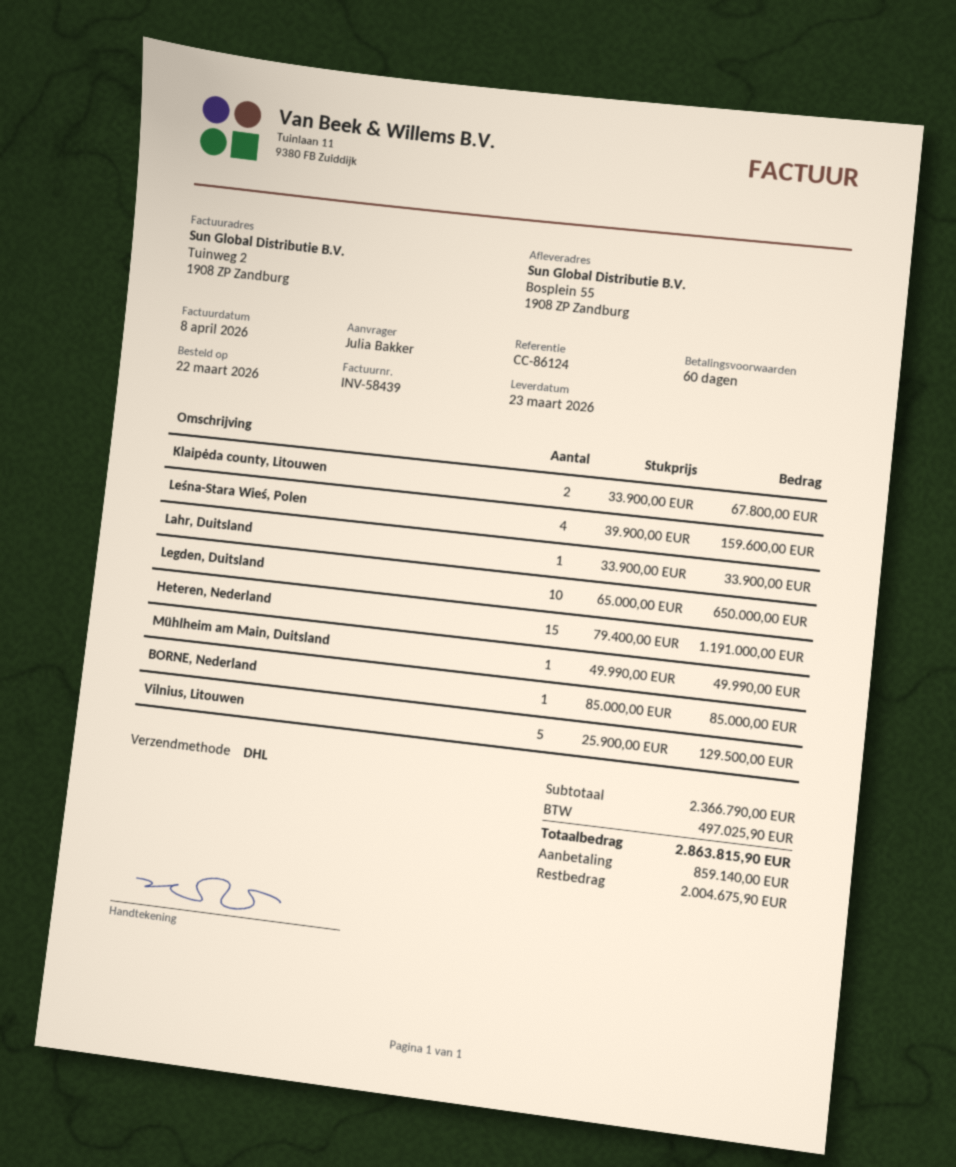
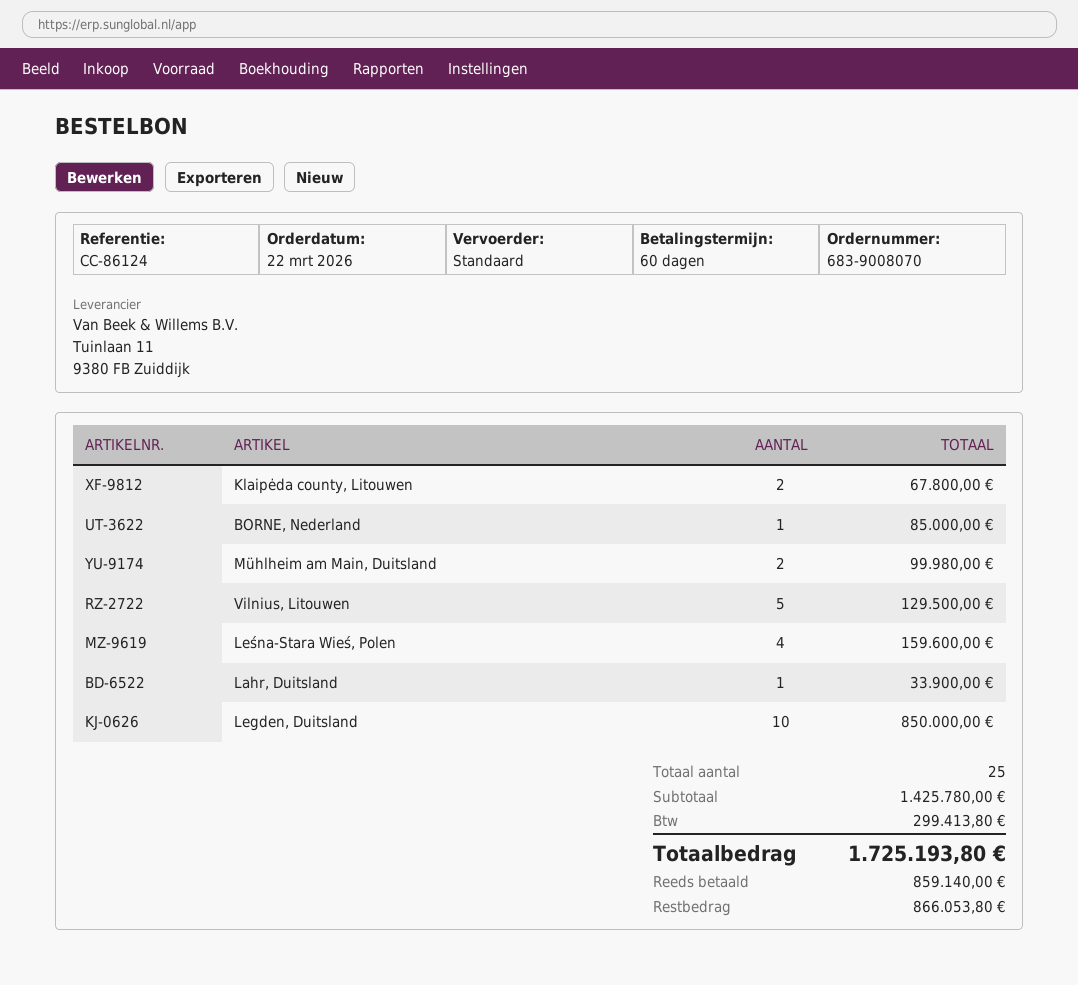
shipping method: DHL -> standard
Legden, Duitsland: 10 for 650000.00 -> 10 for 850000.00
Heteren, Nederland: 15 for 1191000.00 -> none
Mühlheim am Main, Duitsland: 1 for 49990.00 -> 2 for 99980.00
subtotal: 2366790.00 -> 1425780.00
tax: 497025.90 -> 299413.80
total: 2863815.90 -> 1725193.80
balance: 2004675.90 -> 866053.80

